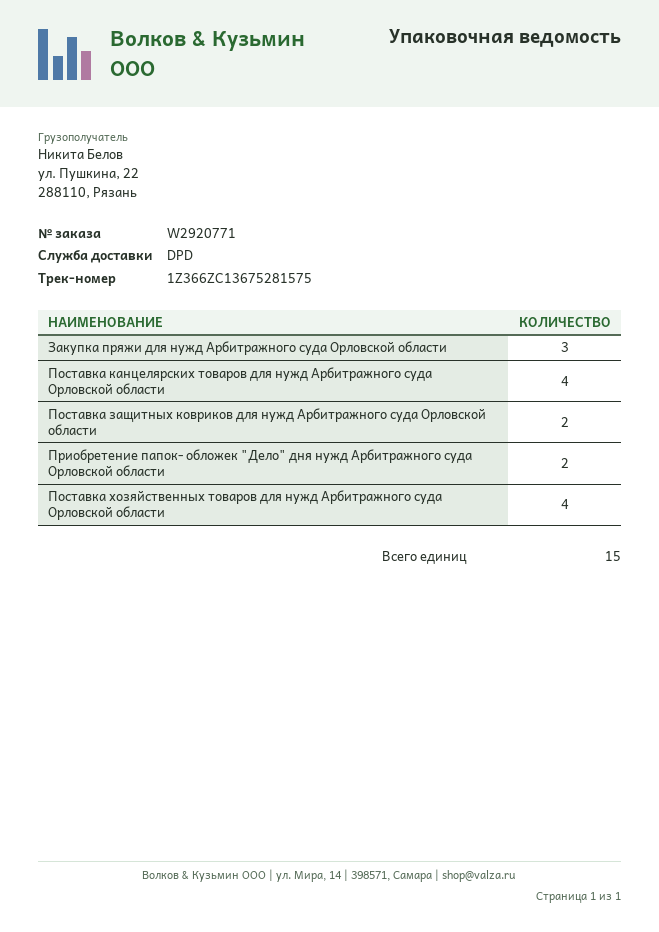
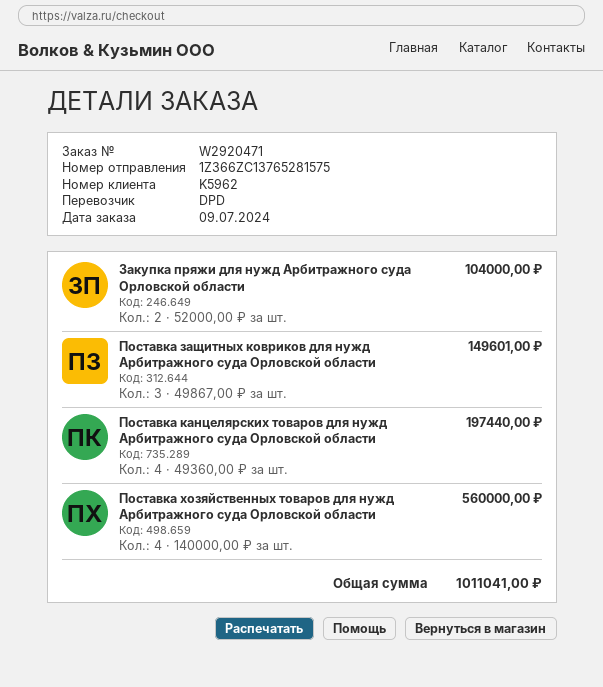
order number: W2920771 -> W2920471
tracking number: 1Z366ZC13675281575 -> 1Z366ZC13765281575
Закупка пряжи для нужд Арбитражного суда Орловской области: 3 -> 2
Поставка защитных ковриков для нужд Арбитражного суда Орловской области: 2 -> 3
Приобретение папок- обложек "Дело" дня нужд Арбитражного суда Орловской области: 2 -> none

